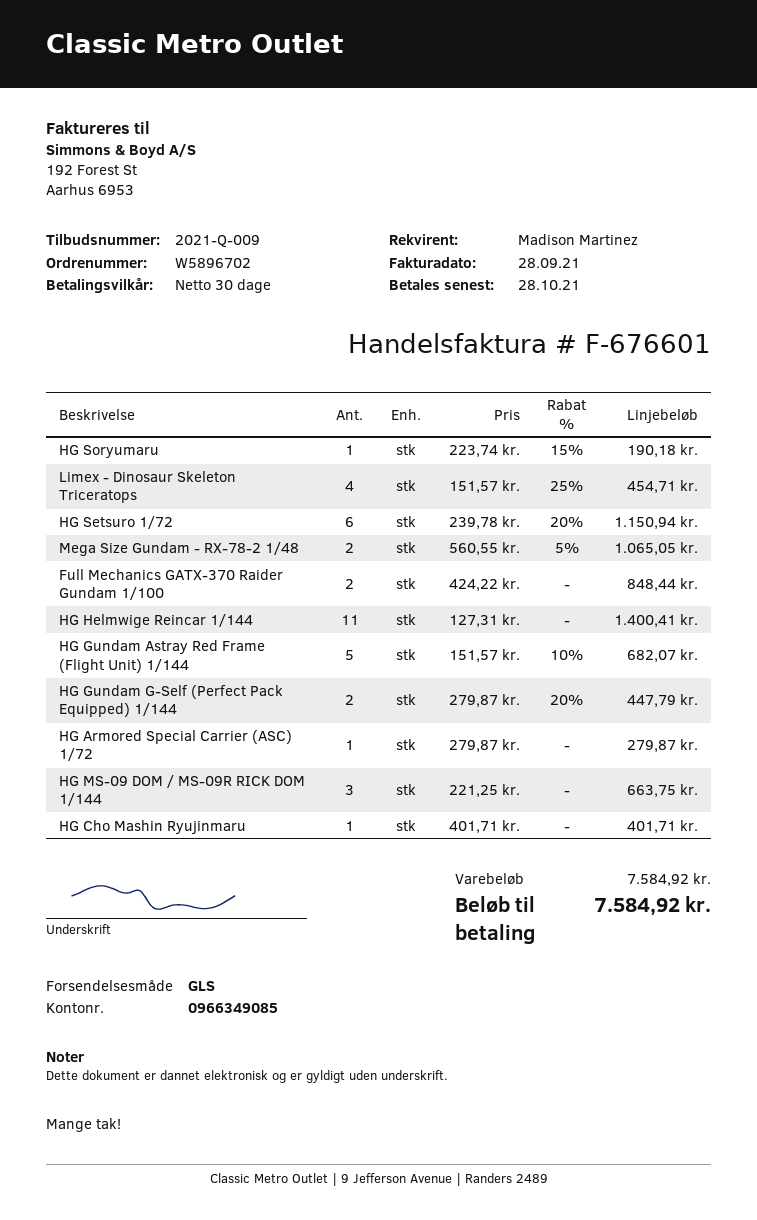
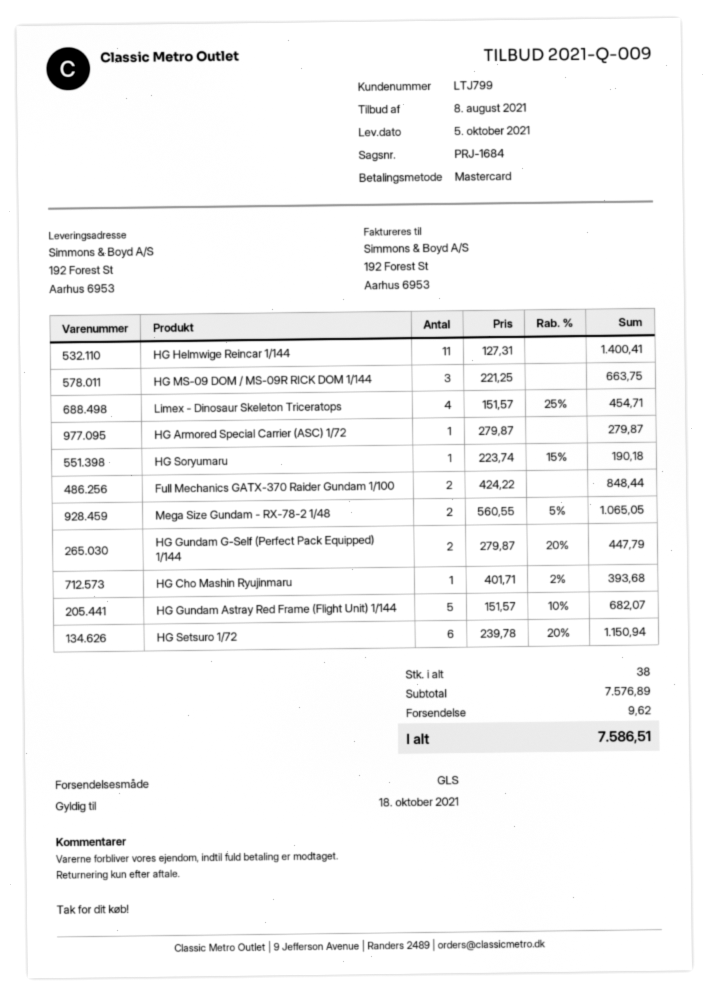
HG Cho Mashin Ryujinmaru: 1 x 401.71 = 401.71 -> 1 x 401.71 - 2% = 393.68
subtotal: 7584.92 -> 7576.89
shipping: none -> 9.62
total: 7584.92 -> 7586.51

